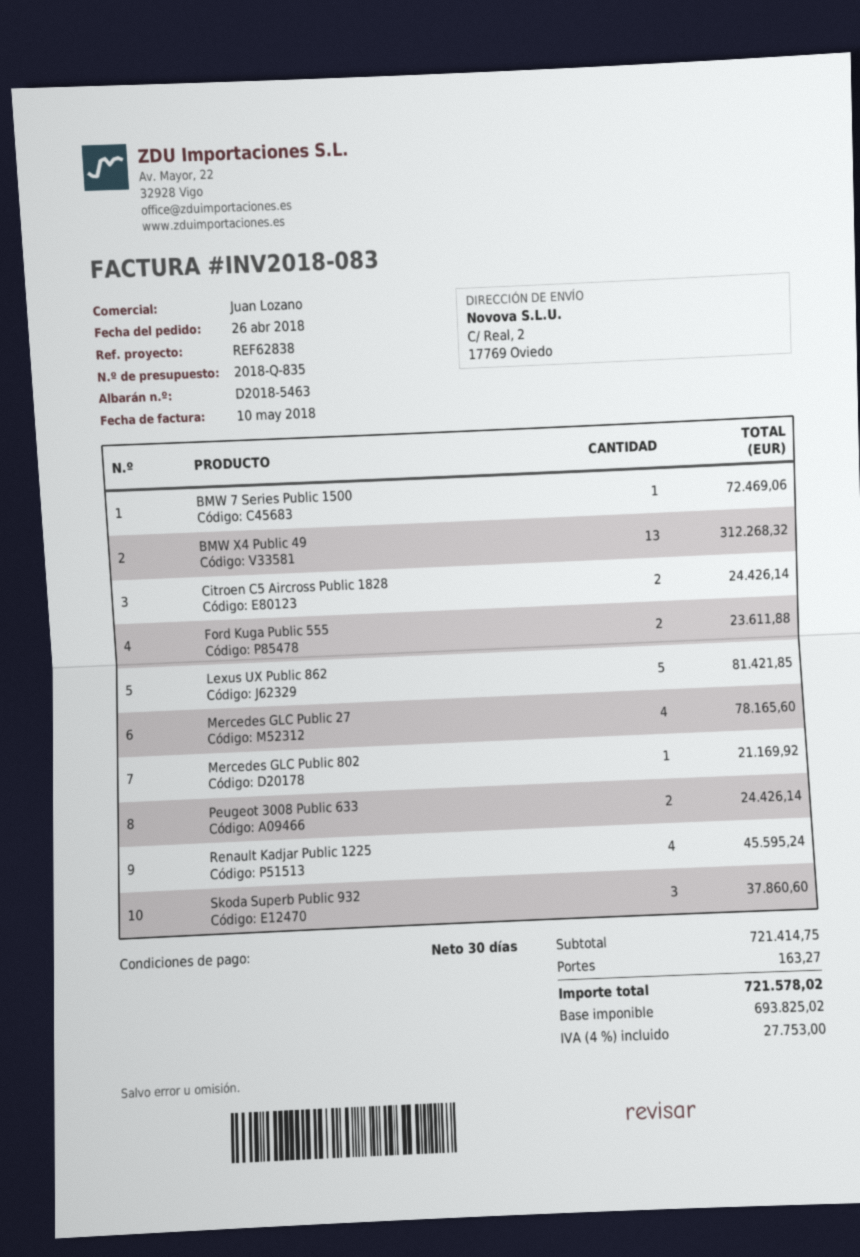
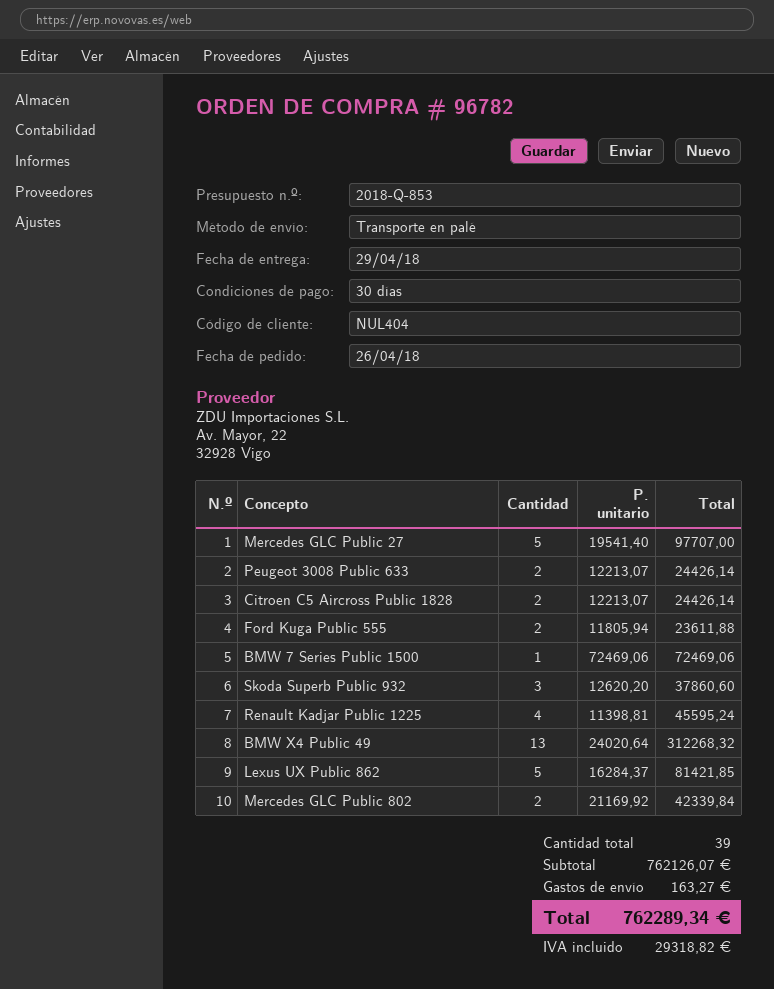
quote number: 2018-Q-835 -> 2018-Q-853
Mercedes GLC Public 27: 4 for 78165.60 -> 5 for 97707.00
Mercedes GLC Public 802: 1 for 21169.92 -> 2 for 42339.84
subtotal: 721414.75 -> 762126.07
tax: 27753.00 -> 29318.82
total: 721578.02 -> 762289.34

